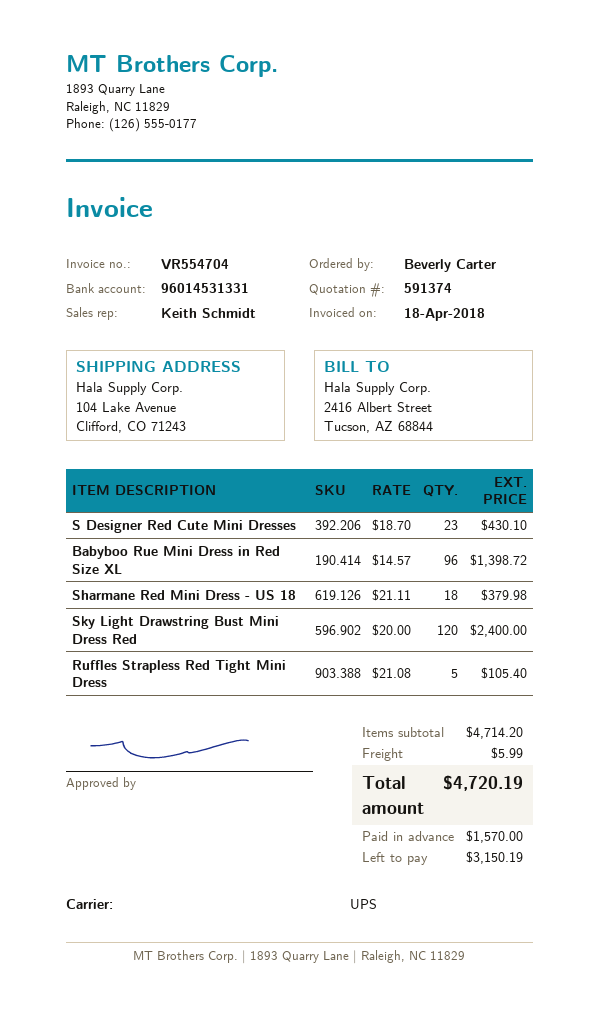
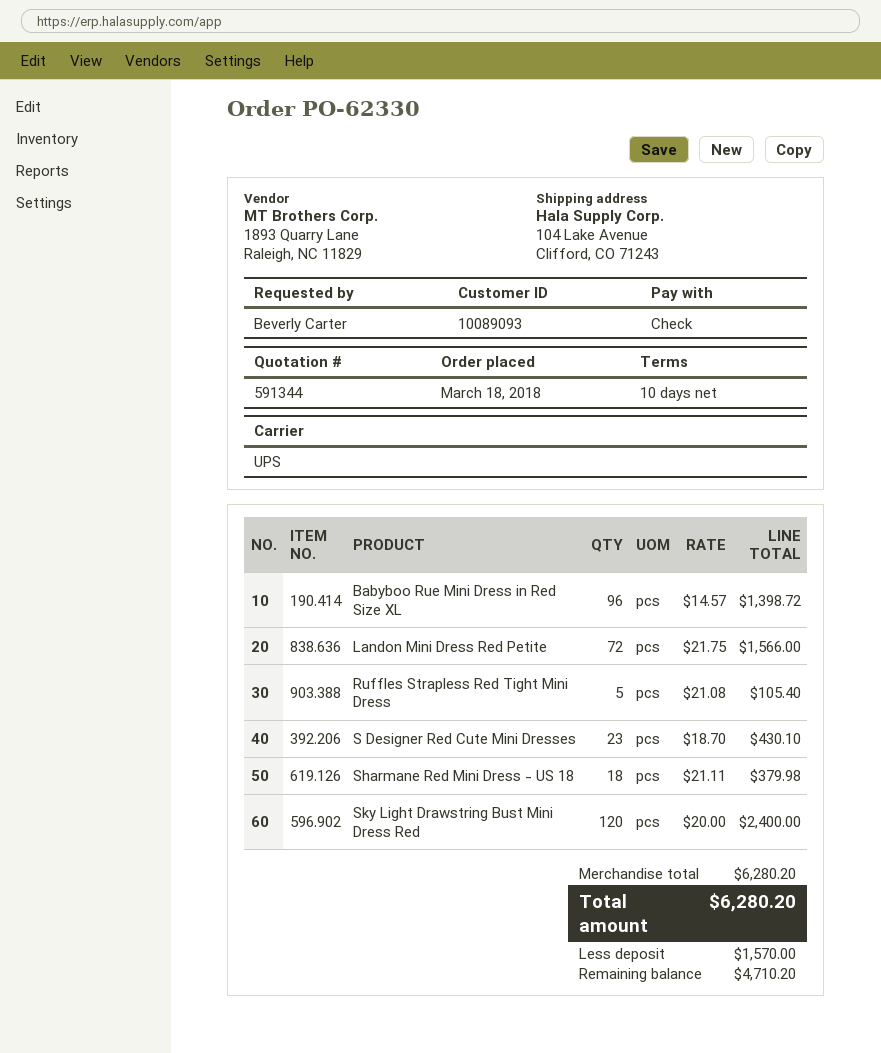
quote number: 591374 -> 591344
Landon Mini Dress Red Petite: none -> 72 x 21.75 = 1566.00
subtotal: 4714.20 -> 6280.20
shipping: 5.99 -> none
total: 4720.19 -> 6280.20
balance: 3150.19 -> 4710.20

